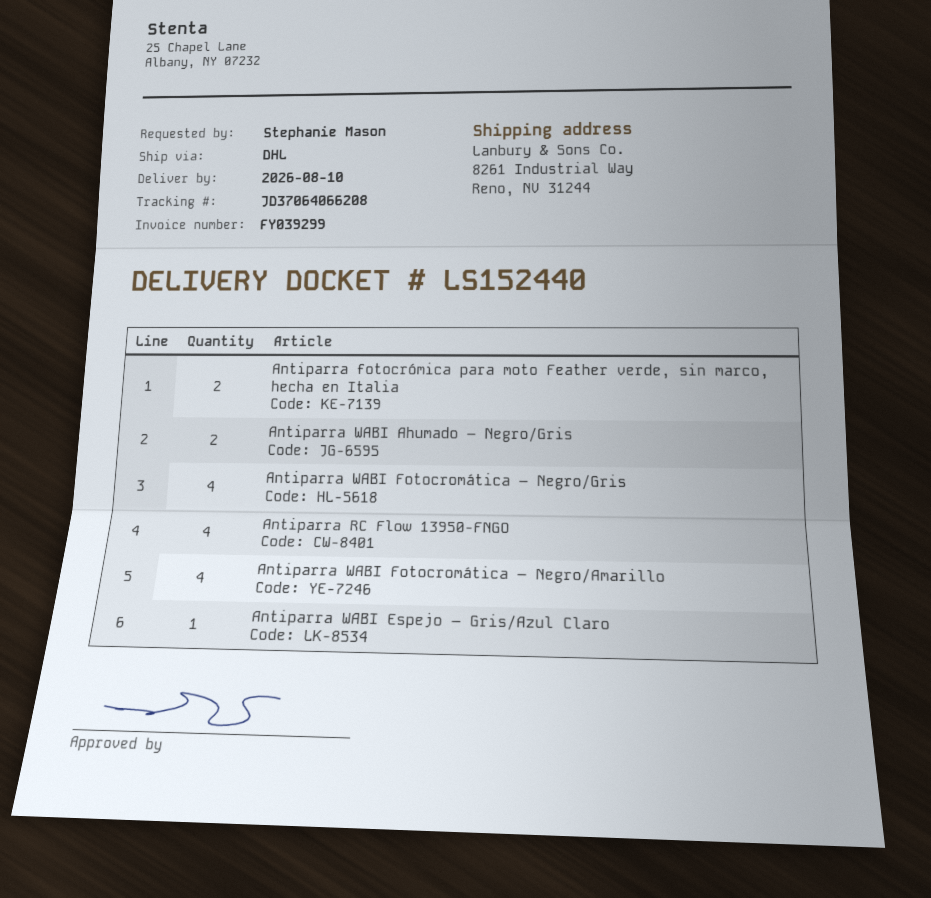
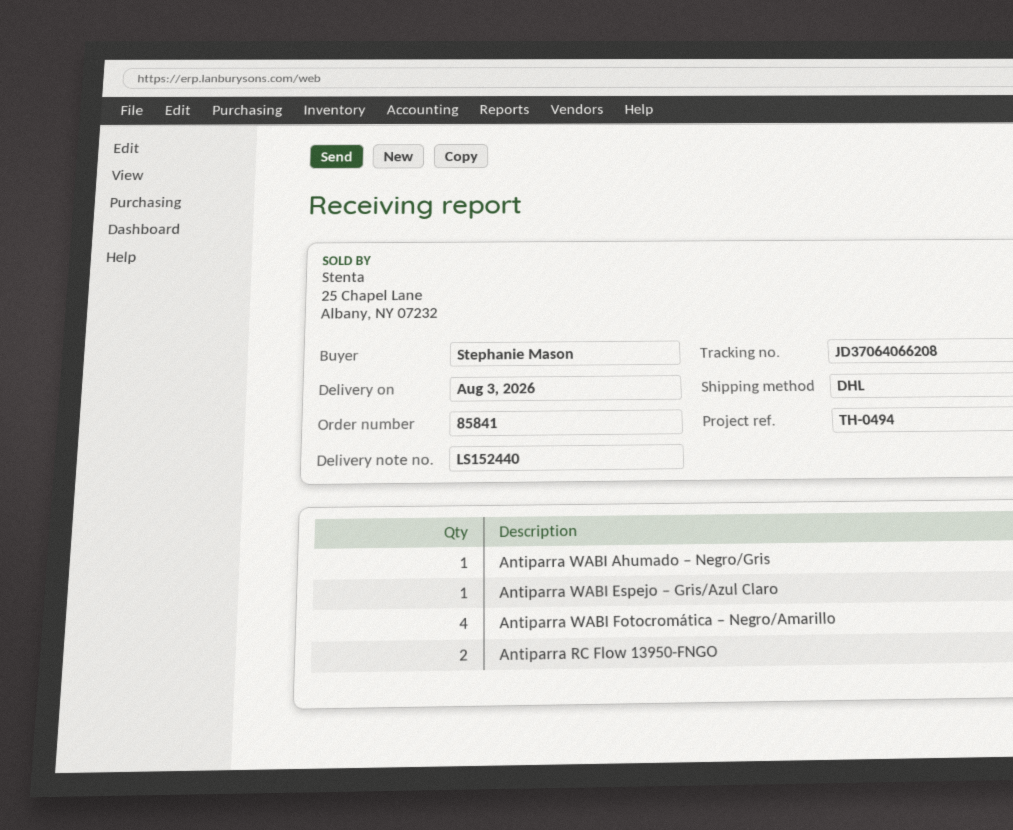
delivery date: 2026-08-10 -> 2026-08-03
Antiparra fotocrómica para moto Feather verde, sin marco, hecha en Italia: 2 -> none
Antiparra WABI Ahumado – Negro/Gris: 2 -> 1
Antiparra WABI Fotocromática – Negro/Gris: 4 -> none
Antiparra RC Flow 13950-FNGO: 4 -> 2

